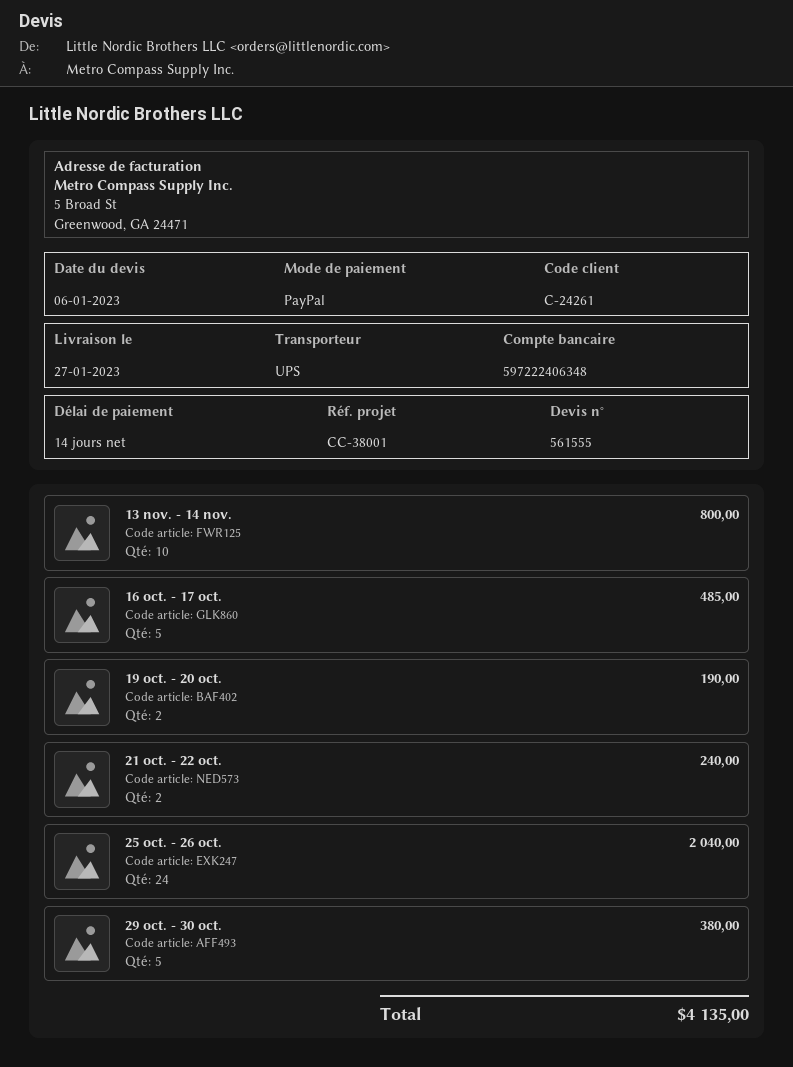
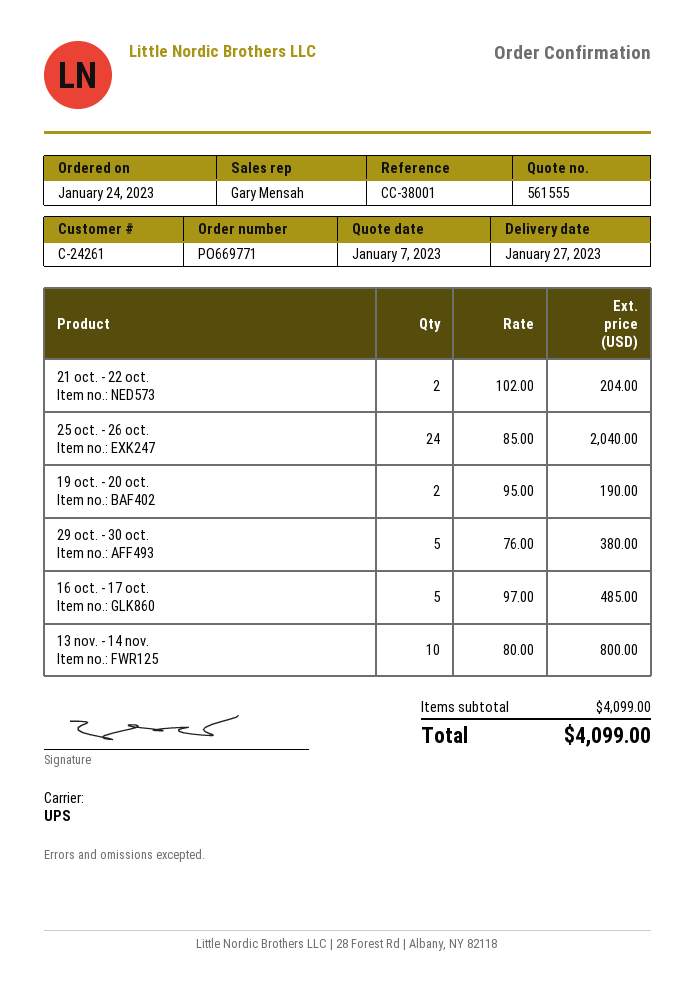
quote date: 2023-01-06 -> 2023-01-07
21 oct. - 22 oct.: 2 for 240.00 -> 2 for 204.00
total: 4135.00 -> 4099.00

